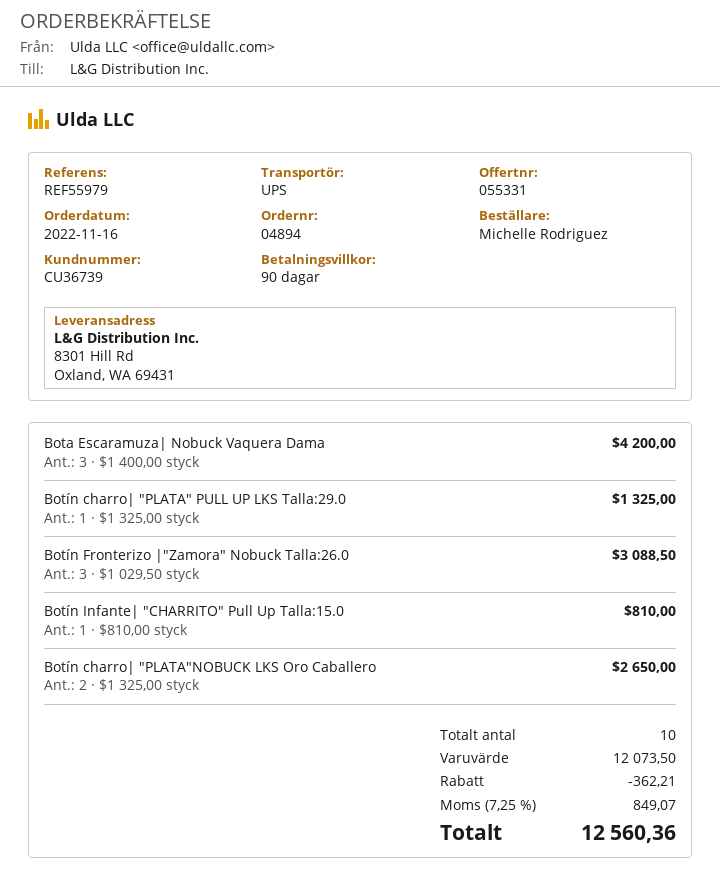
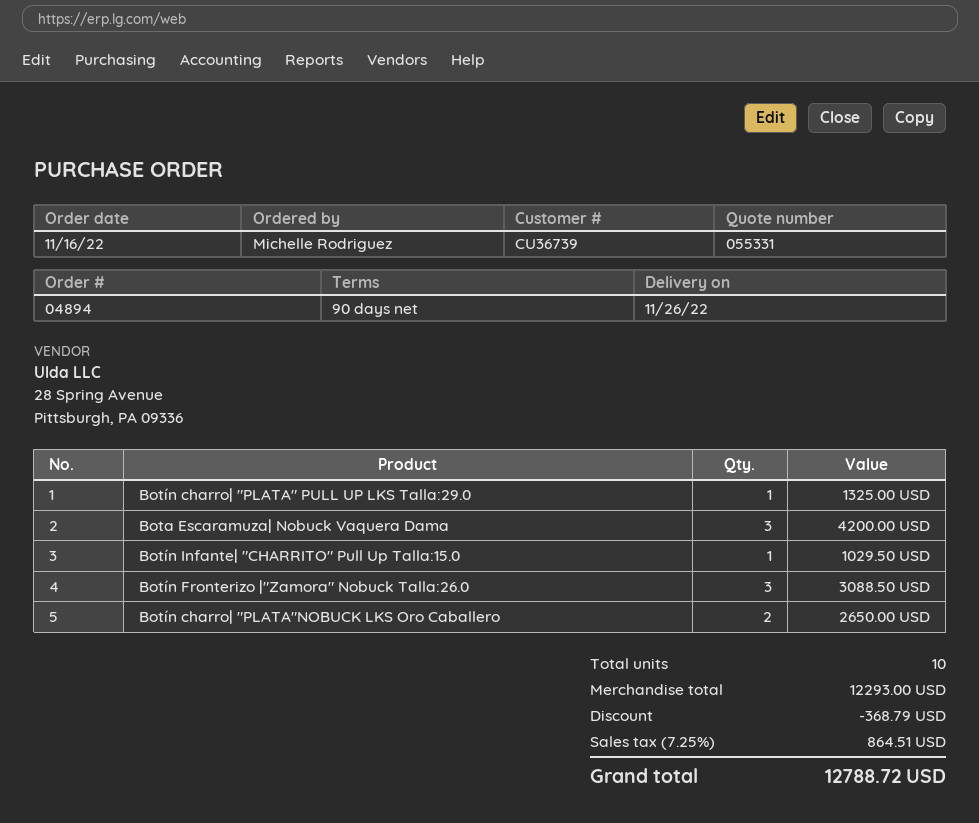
Botín Infante| "CHARRITO" Pull Up Talla:15.0: 1 for 810.00 -> 1 for 1029.50
subtotal: 12073.50 -> 12293.00
discount: 362.21 -> 368.79
tax: 7.25% = 849.07 -> 7.25% = 864.51
total: 12560.36 -> 12788.72

